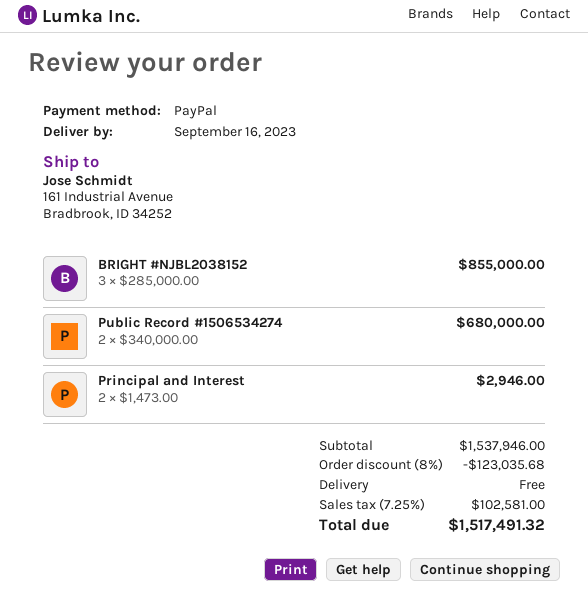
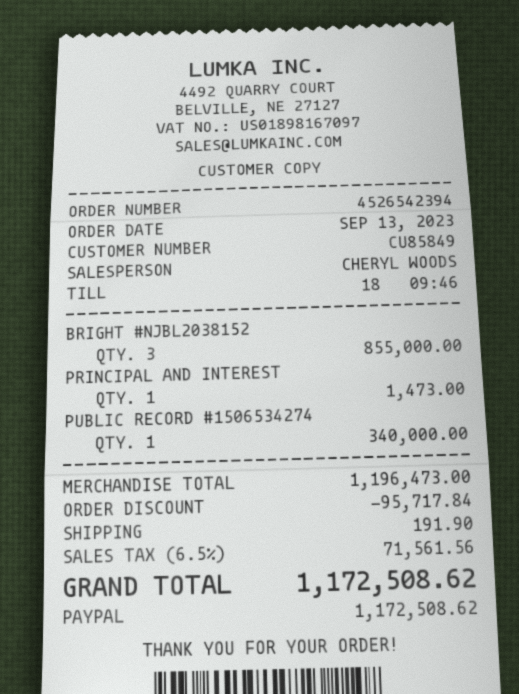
Public Record #1506534274: 2 for 680000.00 -> 1 for 340000.00
Principal and Interest: 2 for 2946.00 -> 1 for 1473.00
subtotal: 1537946.00 -> 1196473.00
discount: 123035.68 -> 95717.84
shipping: 0.00 -> 191.90
tax: 7.25% = 102581.00 -> 6.5% = 71561.56
total: 1517491.32 -> 1172508.62

